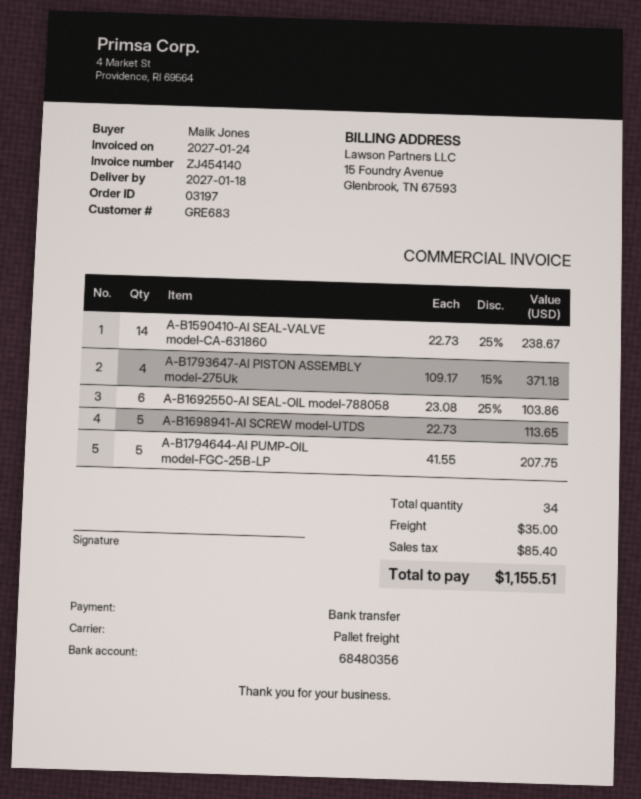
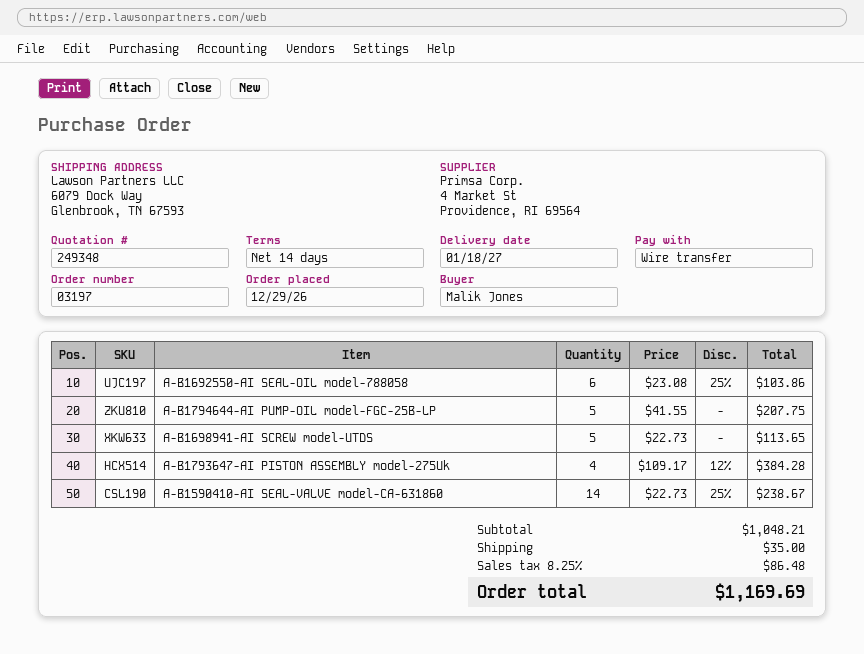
A-B1793647-AI PISTON ASSEMBLY model-275Uk: 4 x 109.17 - 15% = 371.18 -> 4 x 109.17 - 12% = 384.28
tax: 85.40 -> 86.48
total: 1155.51 -> 1169.69

